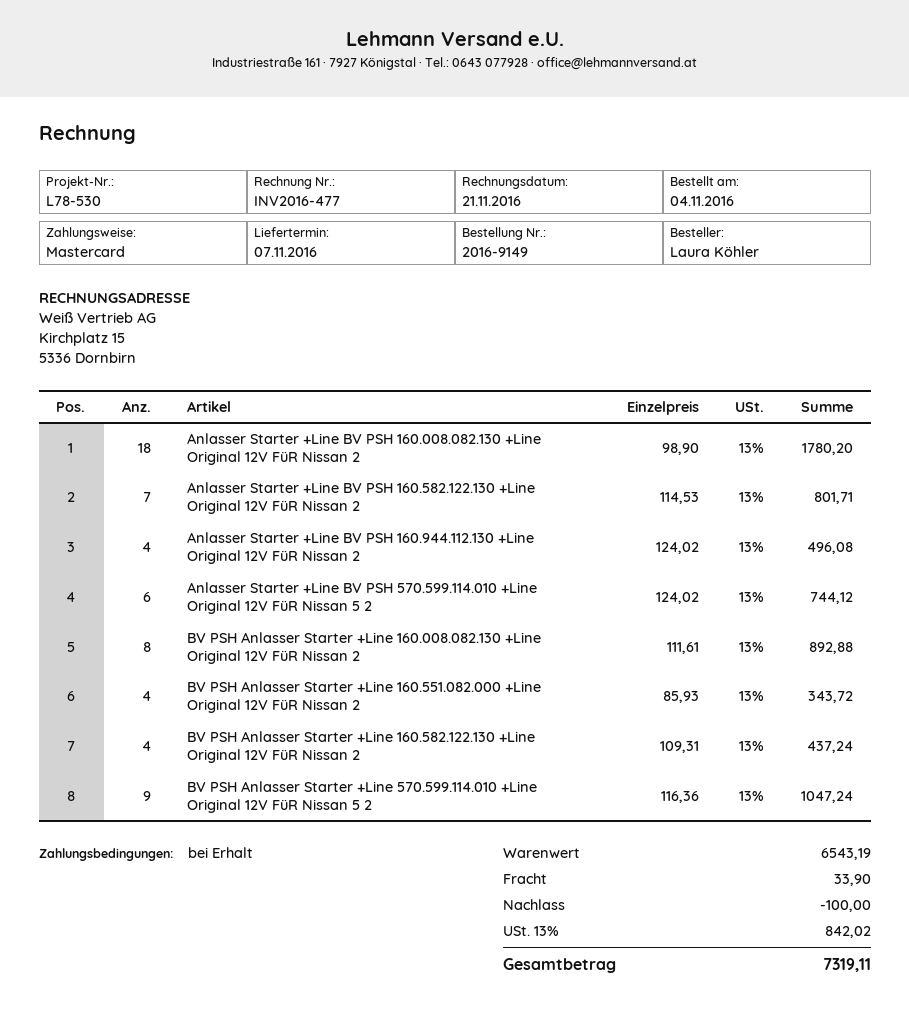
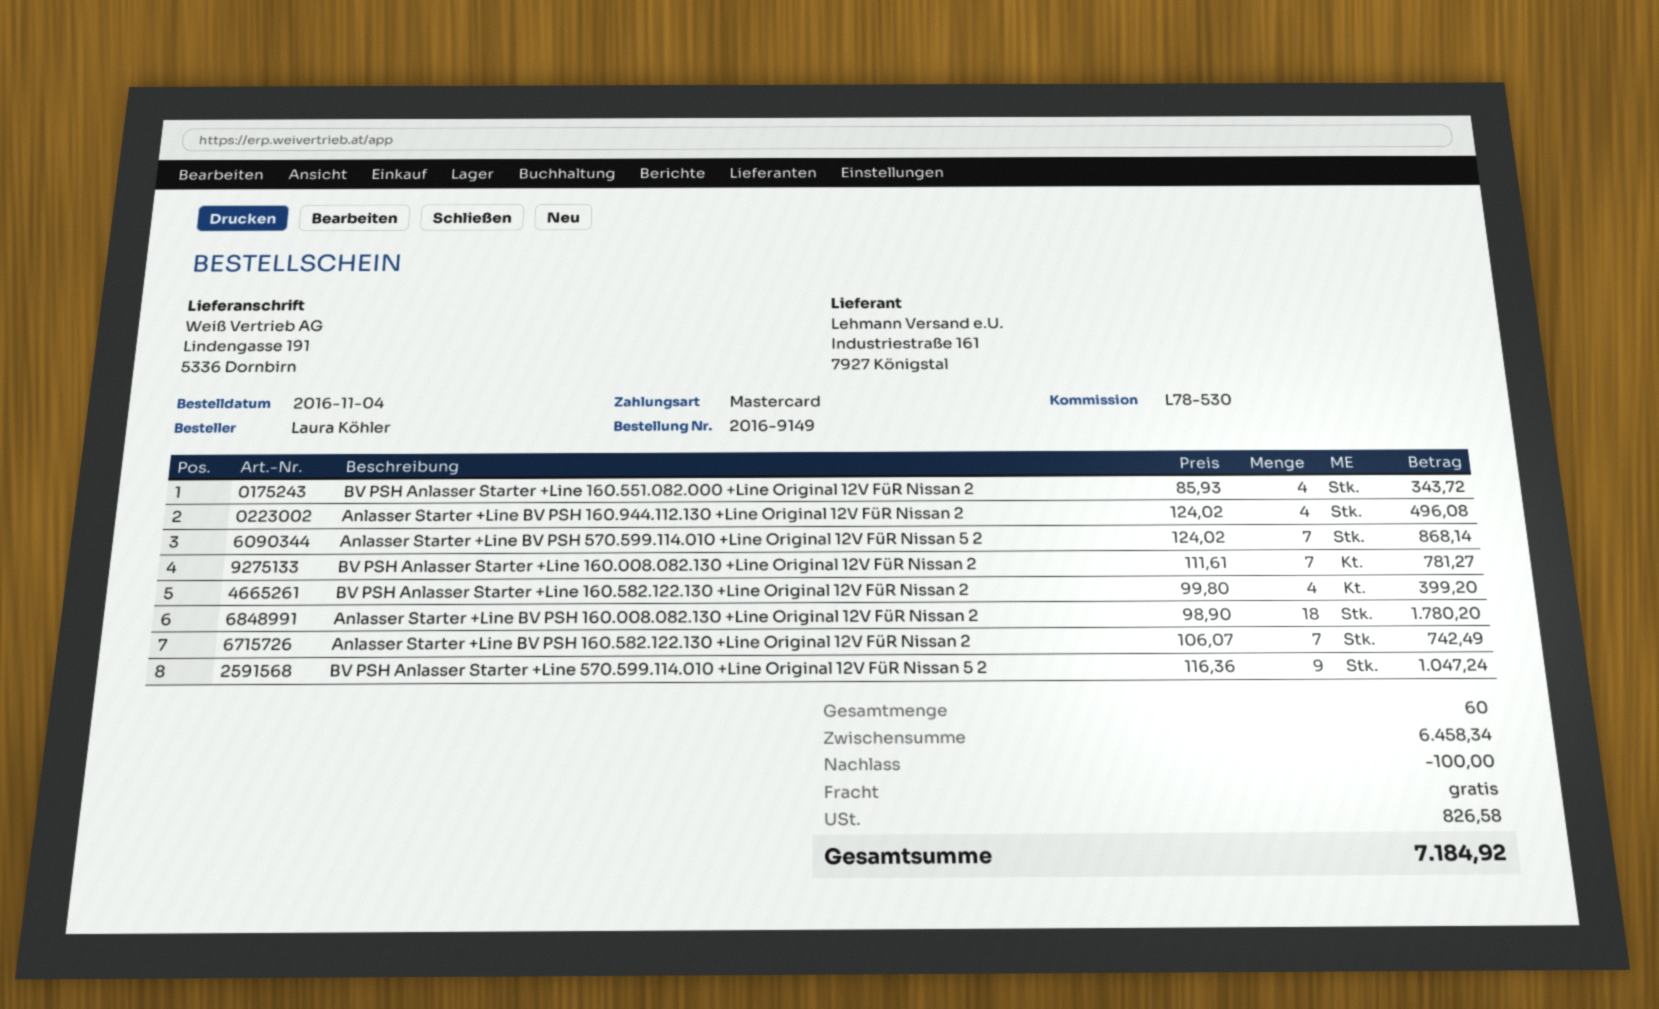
Anlasser Starter +Line BV PSH 160.582.122.130 +Line Original 12V FüR Nissan 2: 7 x 114.53 = 801.71 -> 7 x 106.07 = 742.49
Anlasser Starter +Line BV PSH 570.599.114.010 +Line Original 12V FüR Nissan 5 2: 6 x 124.02 = 744.12 -> 7 x 124.02 = 868.14
BV PSH Anlasser Starter +Line 160.008.082.130 +Line Original 12V FüR Nissan 2: 8 x 111.61 = 892.88 -> 7 x 111.61 = 781.27
BV PSH Anlasser Starter +Line 160.582.122.130 +Line Original 12V FüR Nissan 2: 4 x 109.31 = 437.24 -> 4 x 99.80 = 399.20
subtotal: 6543.19 -> 6458.34
shipping: 33.90 -> 0.00
tax: 842.02 -> 826.58
total: 7319.11 -> 7184.92

